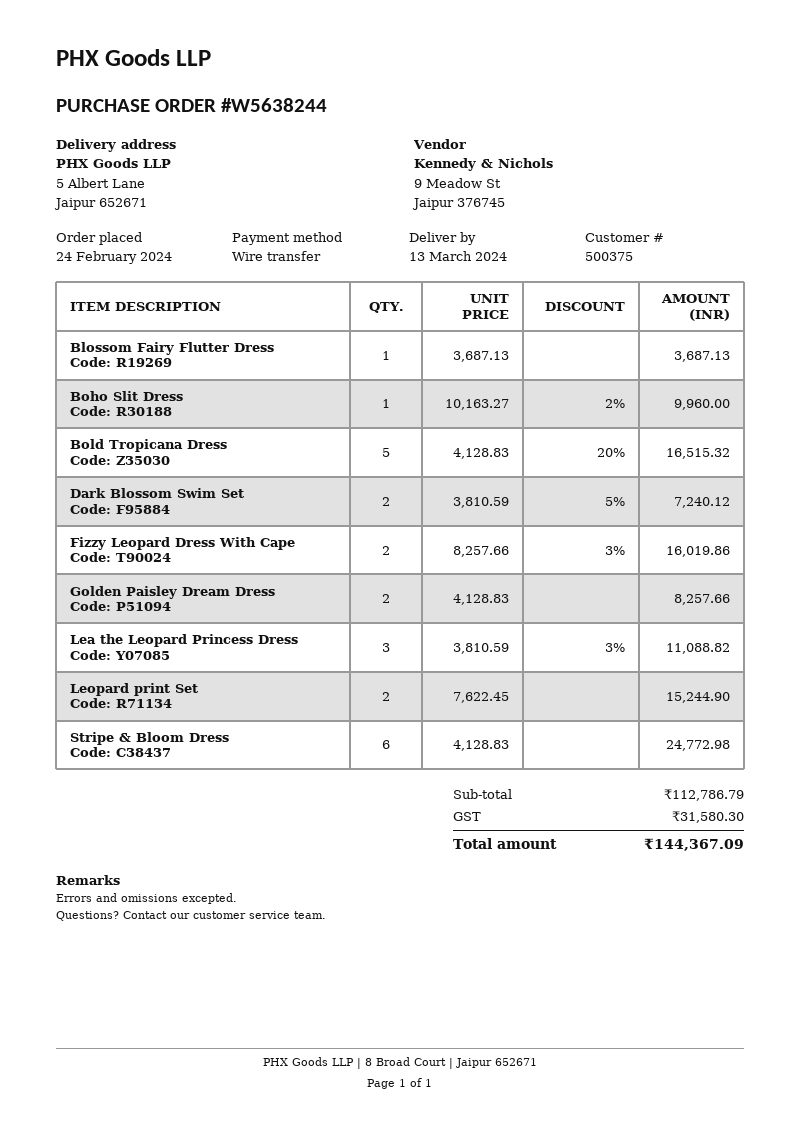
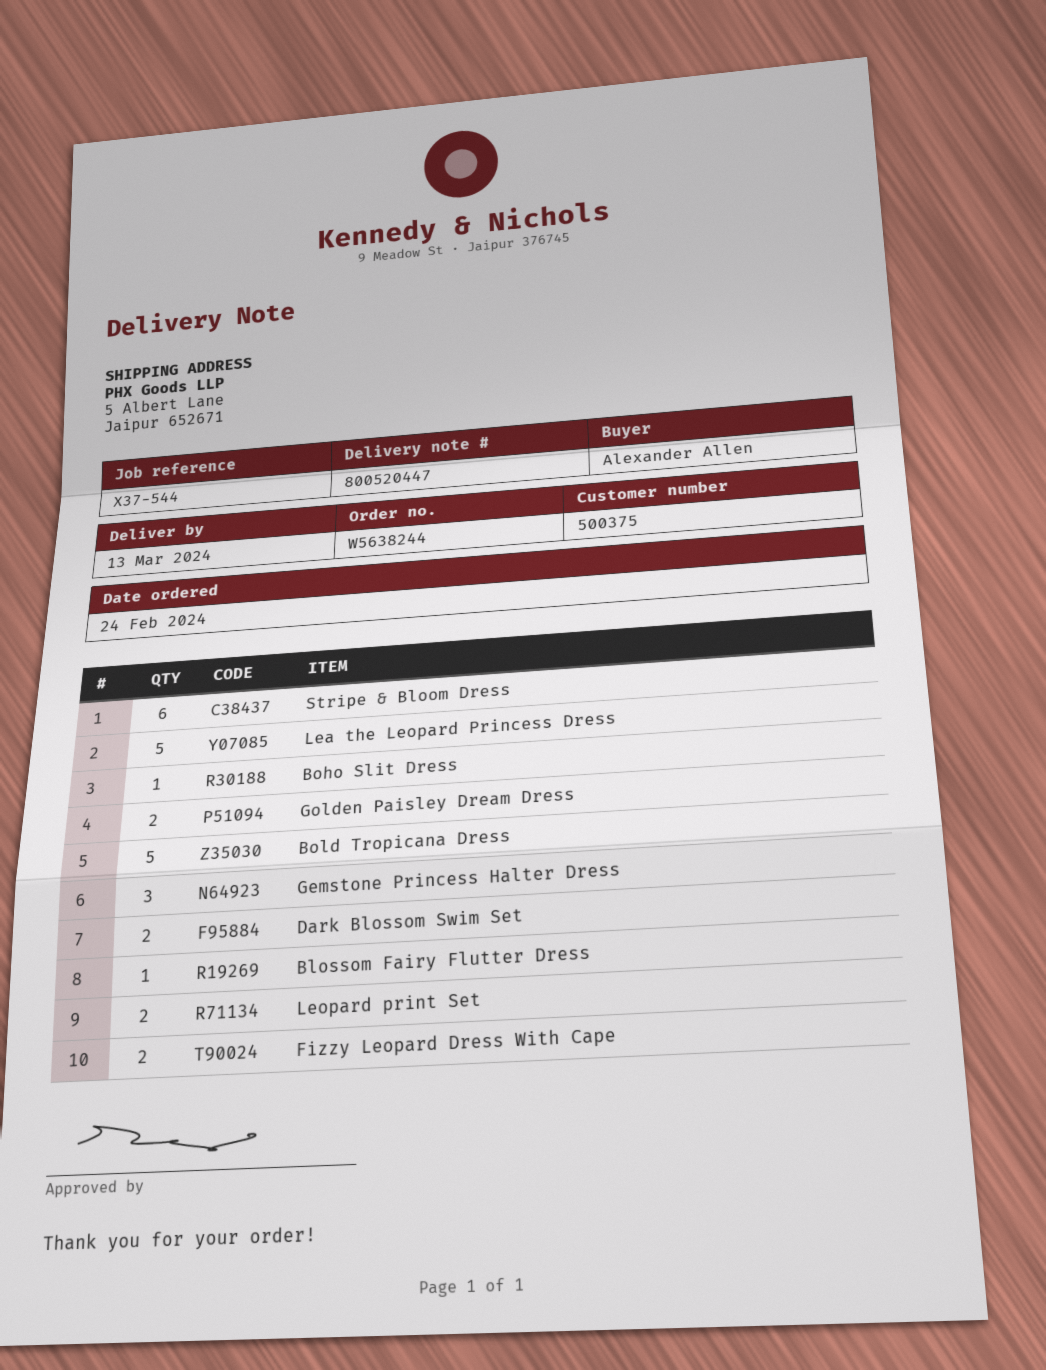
Lea the Leopard Princess Dress: 3 -> 5
Gemstone Princess Halter Dress: none -> 3

